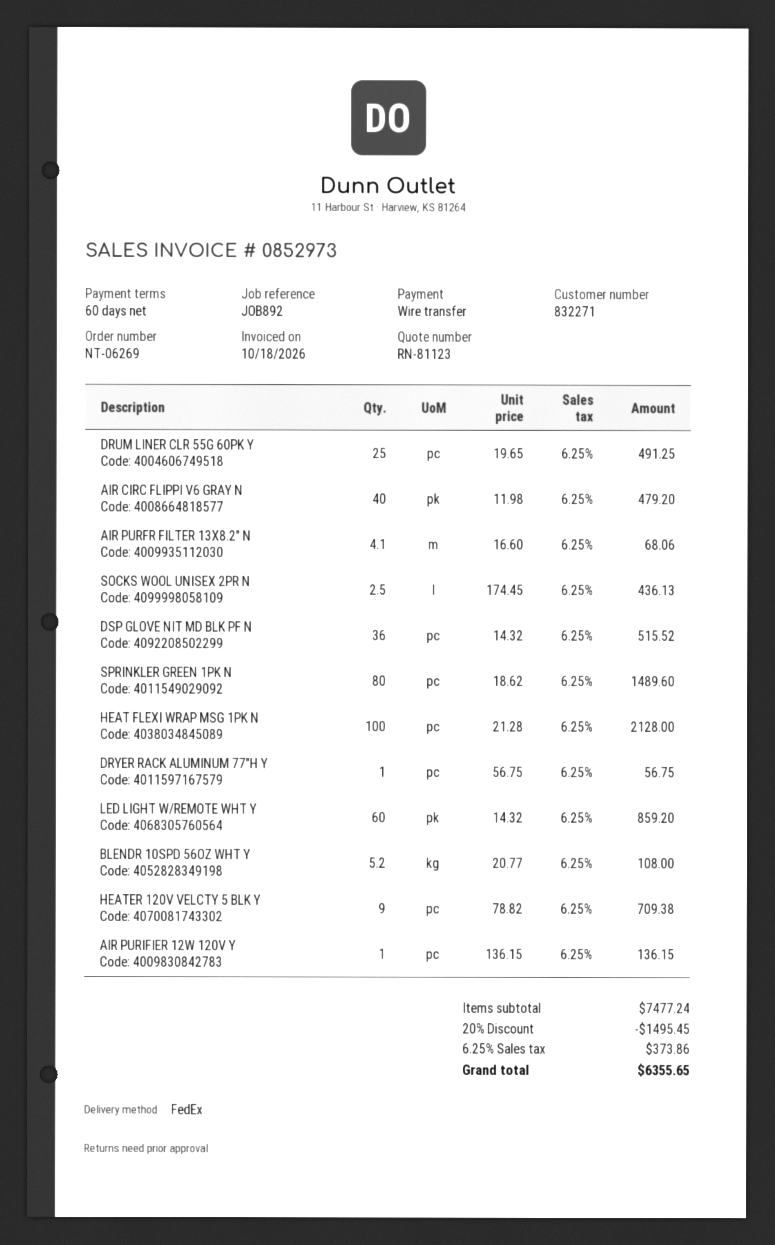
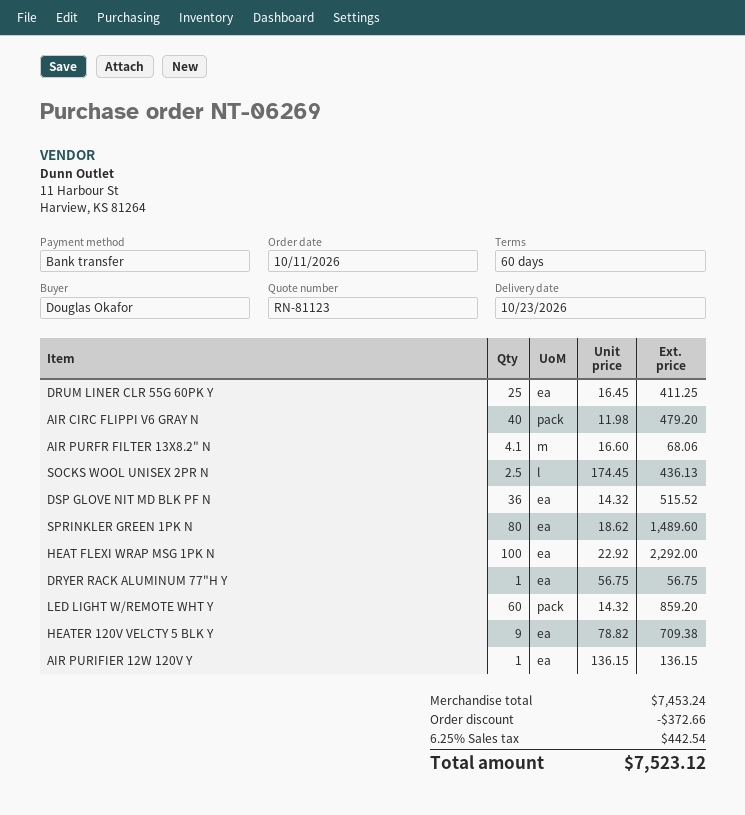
DRUM LINER CLR 55G 60PK Y: 25 x 19.65 = 491.25 -> 25 x 16.45 = 411.25
HEAT FLEXI WRAP MSG 1PK N: 100 x 21.28 = 2128.00 -> 100 x 22.92 = 2292.00
BLENDR 10SPD 56OZ WHT Y: 5.2 x 20.77 = 108.00 -> none
subtotal: 7477.24 -> 7453.24
discount: 1495.45 -> 372.66
tax: 6.25% = 373.86 -> 6.25% = 442.54
total: 6355.65 -> 7523.12

